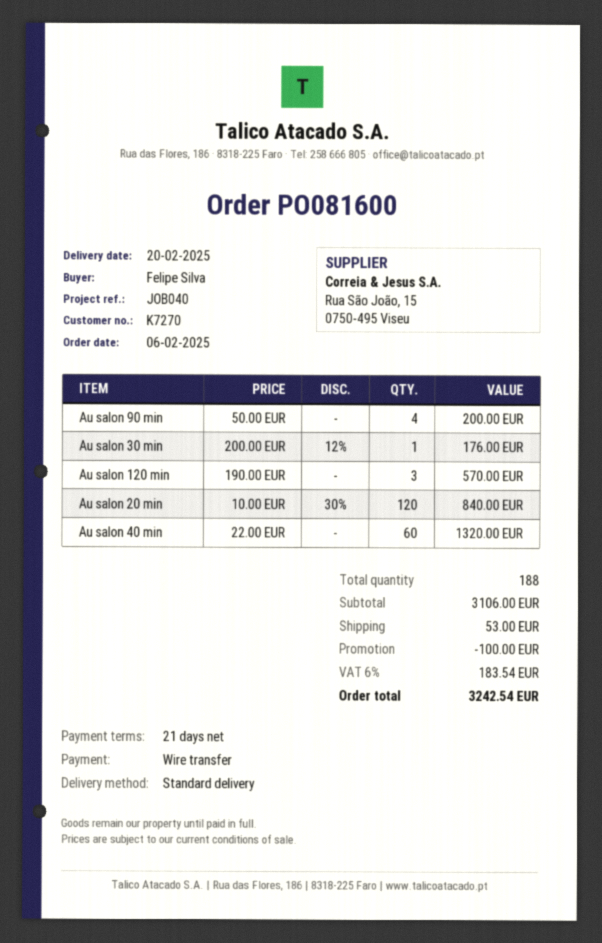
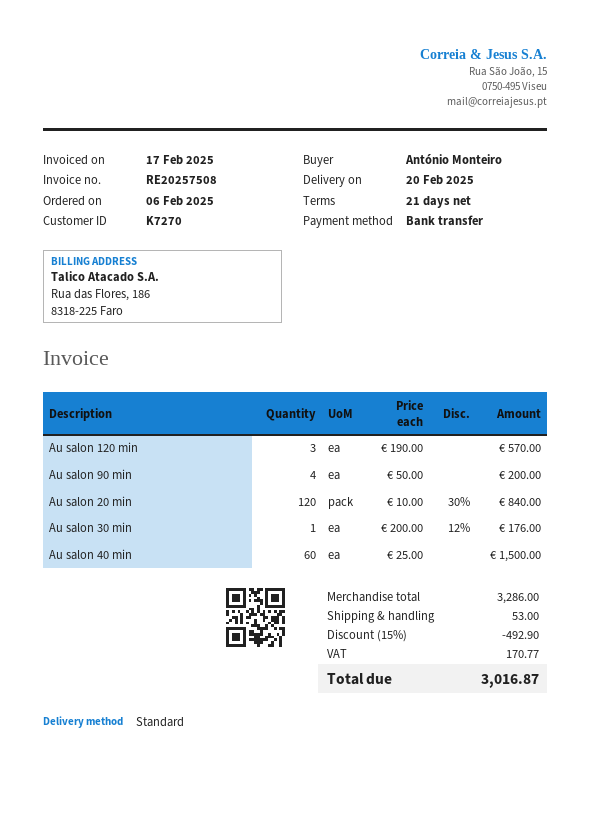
ordered by: Felipe Silva -> António Monteiro
Au salon 40 min: 60 x 22.00 = 1320.00 -> 60 x 25.00 = 1500.00
subtotal: 3106.00 -> 3286.00
discount: 100.00 -> 492.90
tax: 183.54 -> 170.77
total: 3242.54 -> 3016.87

